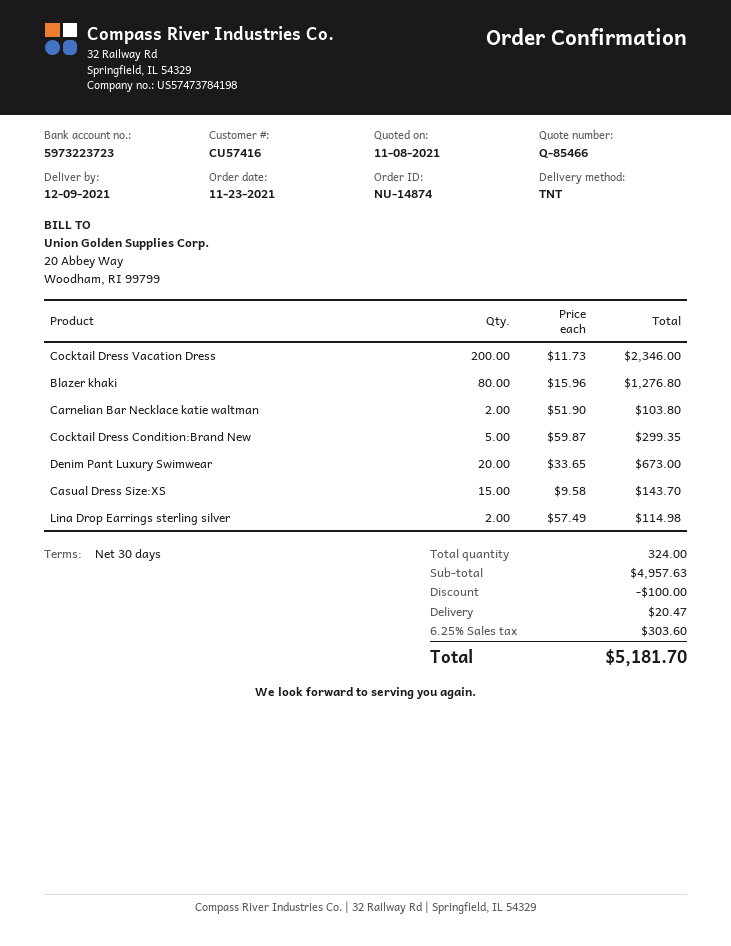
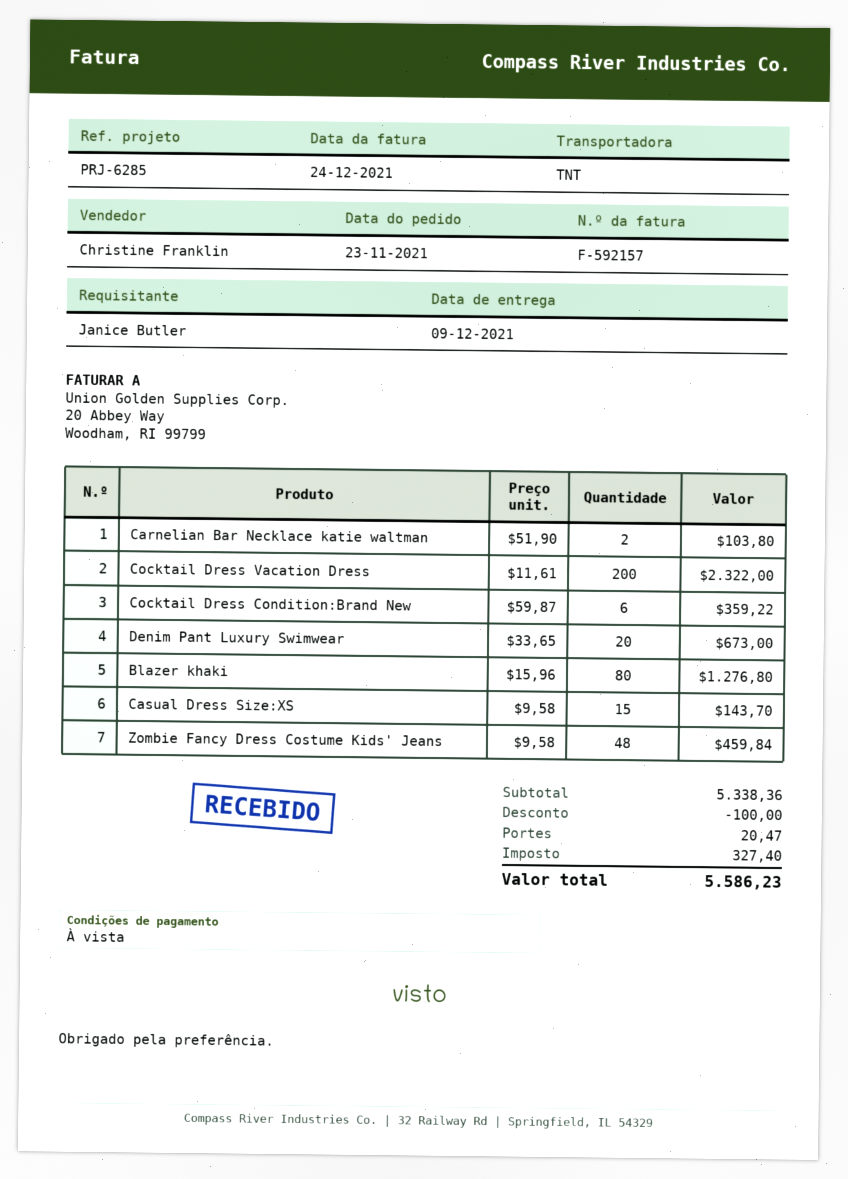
payment terms: 30 days -> on receipt
Cocktail Dress Vacation Dress: 200 x 11.73 = 2346.00 -> 200 x 11.61 = 2322.00
Cocktail Dress Condition:Brand New: 5 x 59.87 = 299.35 -> 6 x 59.87 = 359.22
Lina Drop Earrings sterling silver: 2 x 57.49 = 114.98 -> none
Zombie Fancy Dress Costume Kids' Jeans: none -> 48 x 9.58 = 459.84
subtotal: 4957.63 -> 5338.36
tax: 303.60 -> 327.40
total: 5181.70 -> 5586.23

